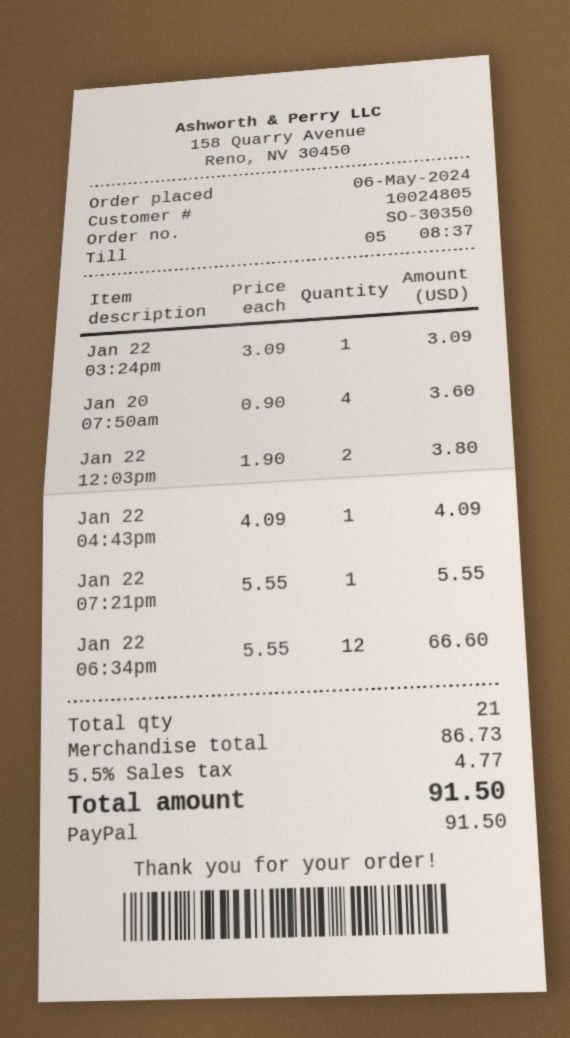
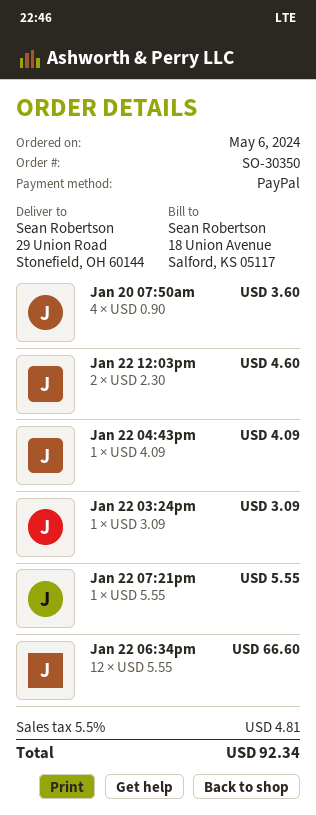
Jan 22 12:03pm: 2 x 1.90 = 3.80 -> 2 x 2.30 = 4.60
tax: 5.5% = 4.77 -> 5.5% = 4.81
total: 91.50 -> 92.34

